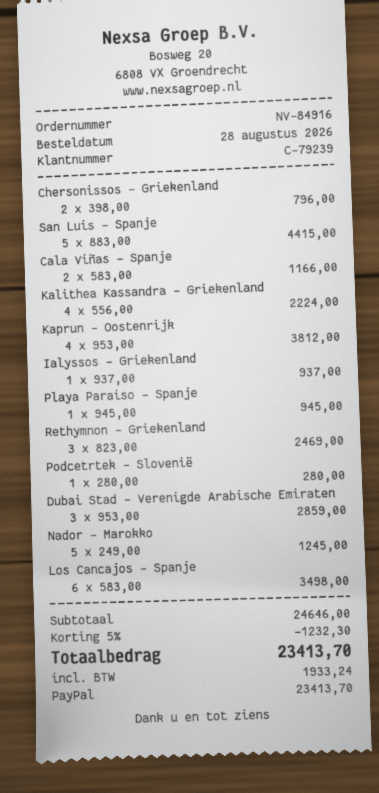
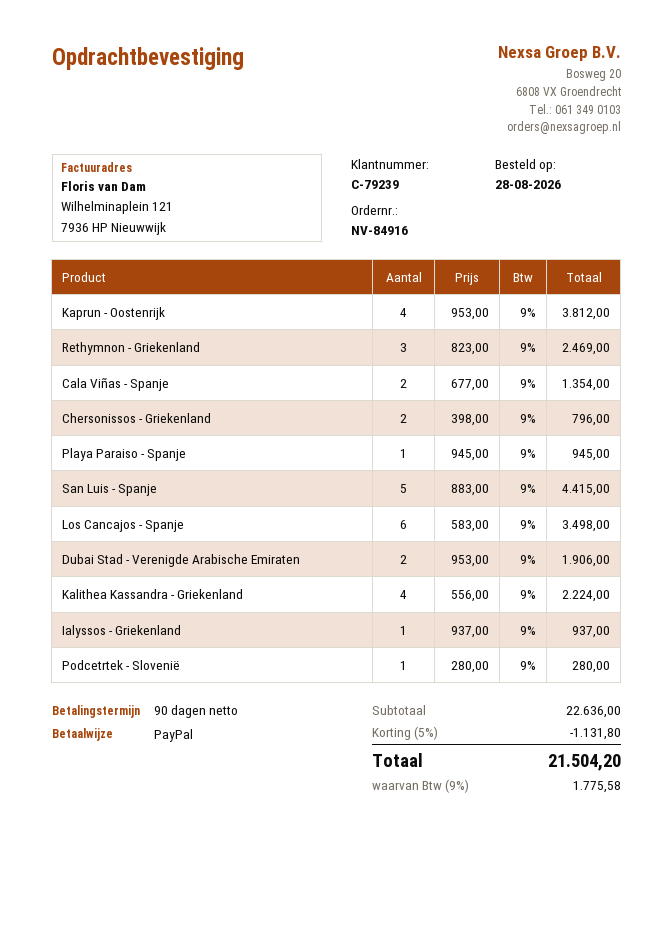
Cala Viñas - Spanje: 2 x 583.00 = 1166.00 -> 2 x 677.00 = 1354.00
Dubai Stad - Verenigde Arabische Emiraten: 3 x 953.00 = 2859.00 -> 2 x 953.00 = 1906.00
Nador - Marokko: 5 x 249.00 = 1245.00 -> none
subtotal: 24646.00 -> 22636.00
discount: 5% = 1232.30 -> 5% = 1131.80
tax: 1933.24 -> 1775.58
total: 23413.70 -> 21504.20

